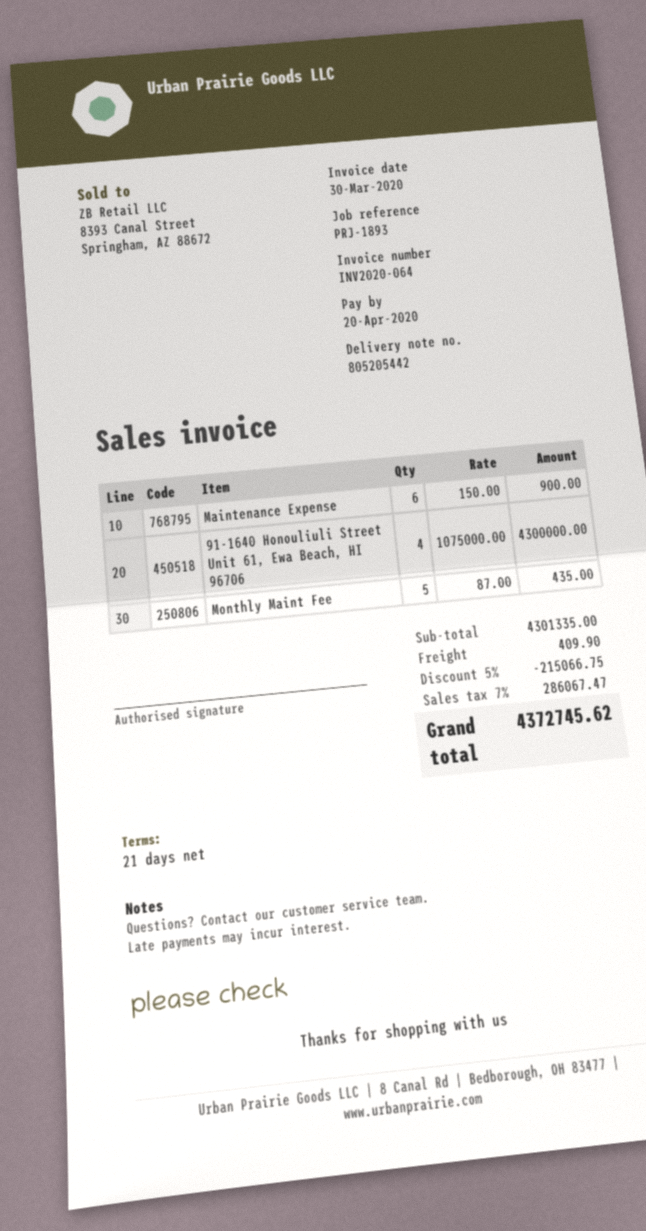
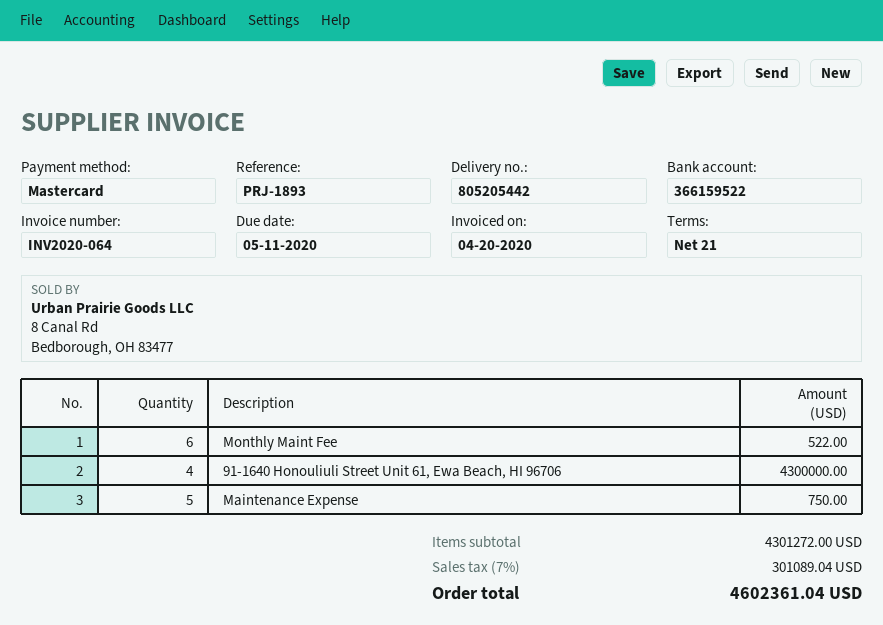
invoice date: 2020-03-30 -> 2020-04-20
due date: 2020-04-20 -> 2020-05-11
Maintenance Expense: 6 for 900.00 -> 5 for 750.00
Monthly Maint Fee: 5 for 435.00 -> 6 for 522.00
subtotal: 4301335.00 -> 4301272.00
discount: 5% = 215066.75 -> none
shipping: 409.90 -> none
tax: 7% = 286067.47 -> 7% = 301089.04
total: 4372745.62 -> 4602361.04

